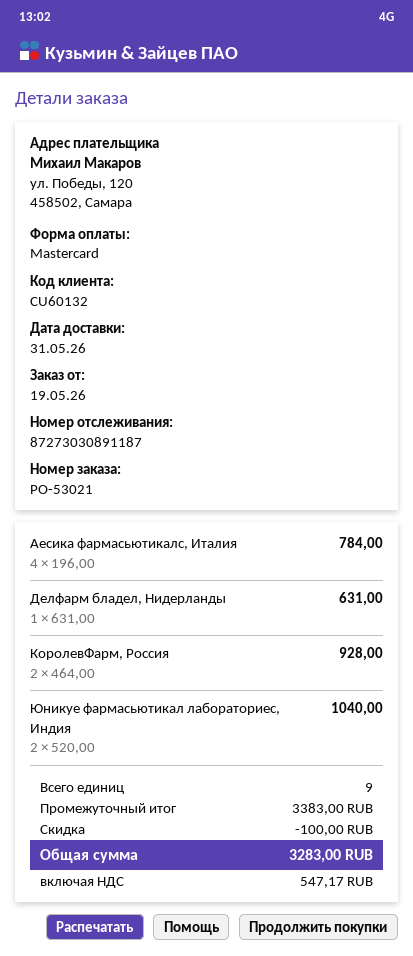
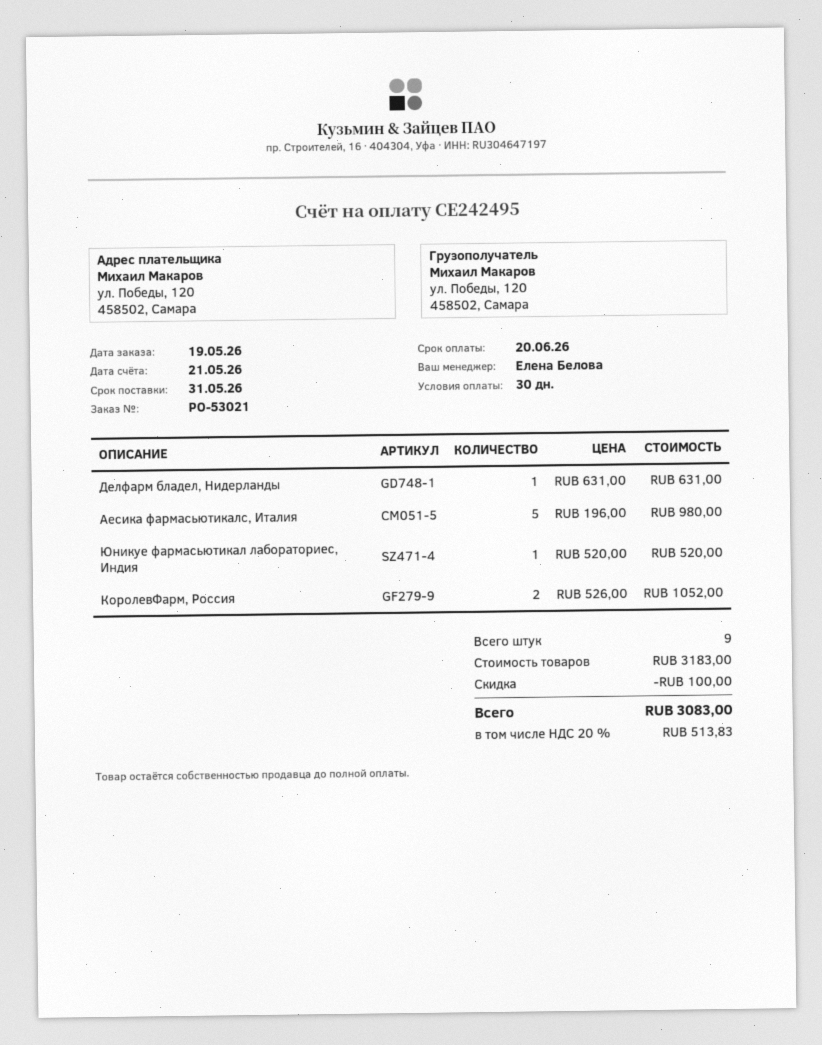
Аесика фармасьютикалс, Италия: 4 x 196.00 = 784.00 -> 5 x 196.00 = 980.00
КоролевФарм, Россия: 2 x 464.00 = 928.00 -> 2 x 526.00 = 1052.00
Юникуе фармасьютикал лабораториес, Индия: 2 x 520.00 = 1040.00 -> 1 x 520.00 = 520.00
subtotal: 3383.00 -> 3183.00
tax: 547.17 -> 513.83
total: 3283.00 -> 3083.00

